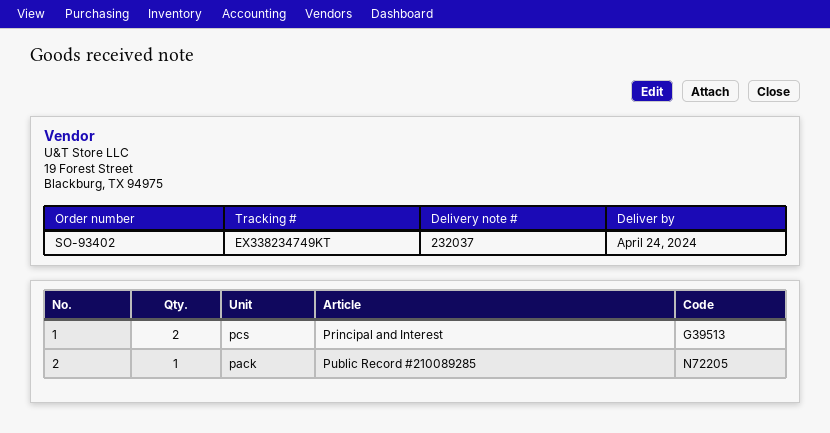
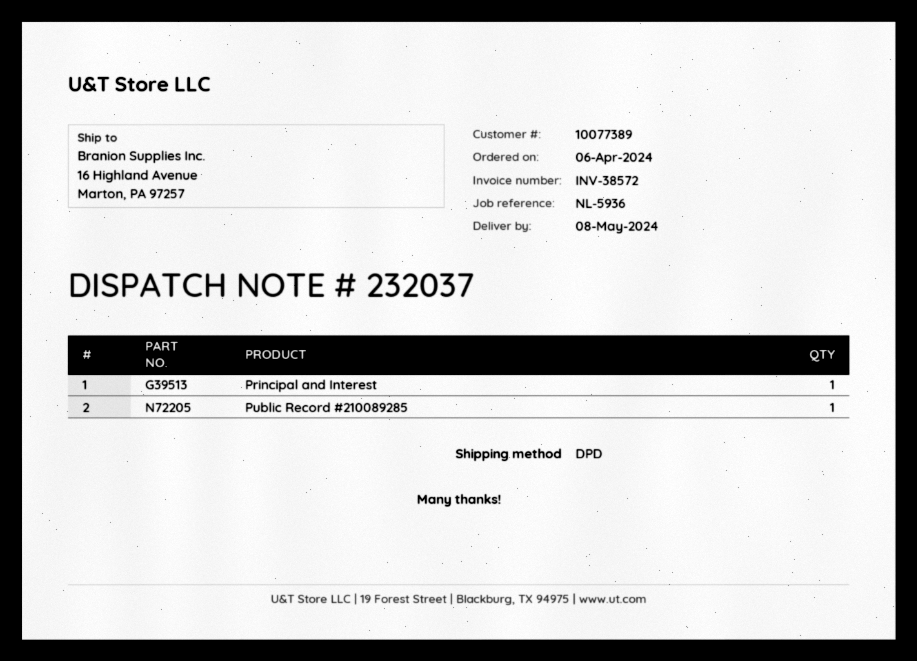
delivery date: 2024-04-24 -> 2024-05-08
Principal and Interest: 2 -> 1

